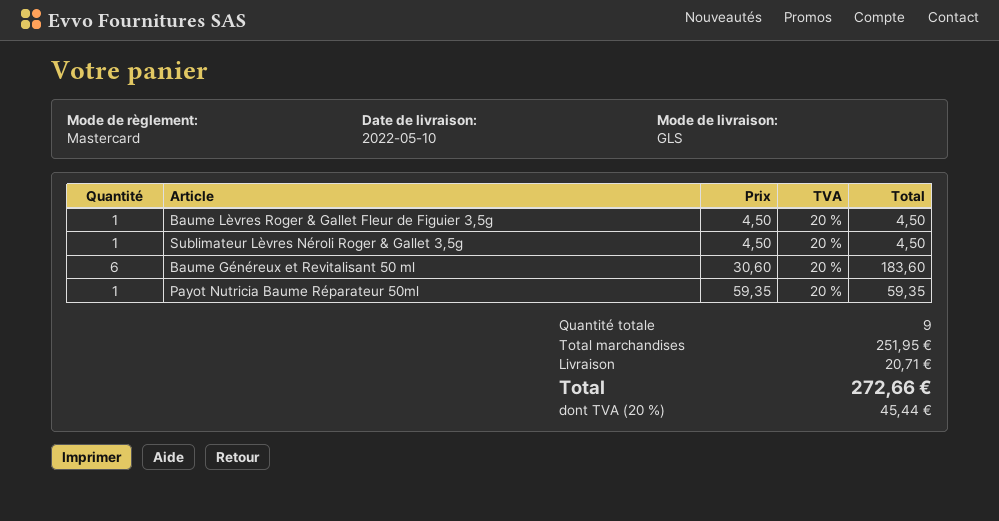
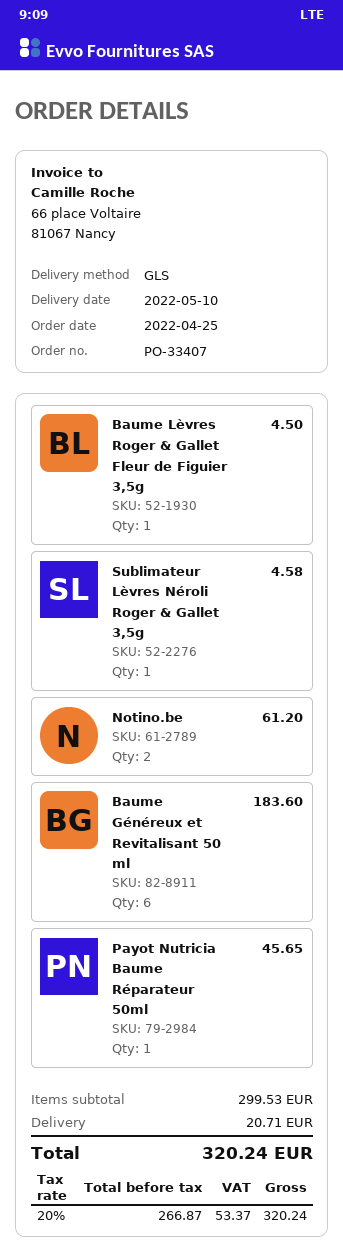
Sublimateur Lèvres Néroli Roger & Gallet 3,5g: 1 for 4.50 -> 1 for 4.58
Payot Nutricia Baume Réparateur 50ml: 1 for 59.35 -> 1 for 45.65
Notino.be: none -> 2 for 61.20
subtotal: 251.95 -> 299.53
tax: 20% = 45.44 -> 20% = 53.37
total: 272.66 -> 320.24

